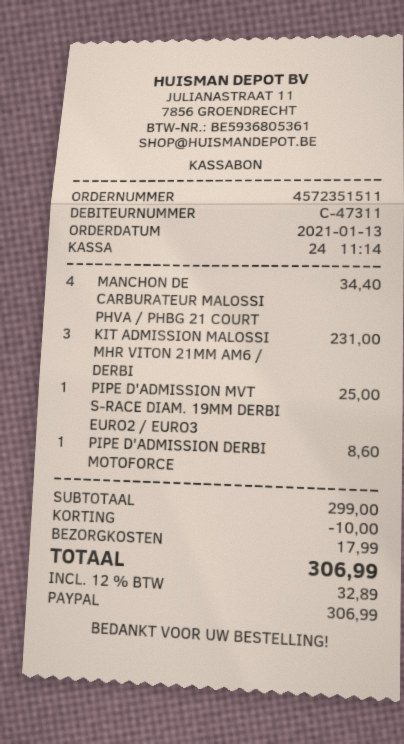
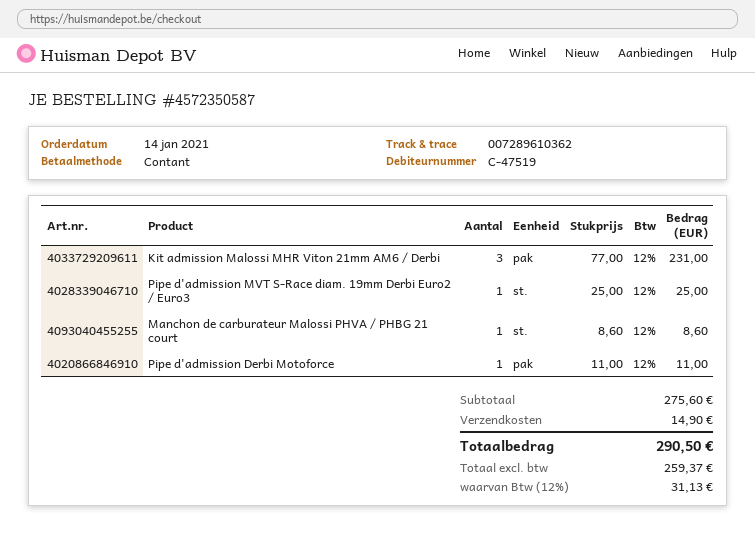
order number: 4572351511 -> 4572350587
order date: 2021-01-13 -> 2021-01-14
customer number: C-47311 -> C-47519
payment method: PayPal -> cash
MANCHON DE CARBURATEUR MALOSSI PHVA / PHBG 21 COURT: 4 for 34.40 -> 1 for 8.60
PIPE D'ADMISSION DERBI MOTOFORCE: 1 for 8.60 -> 1 for 11.00
subtotal: 299.00 -> 275.60
discount: 10.00 -> none
shipping: 17.99 -> 14.90
tax: 12% = 32.89 -> 12% = 31.13
total: 306.99 -> 290.50

